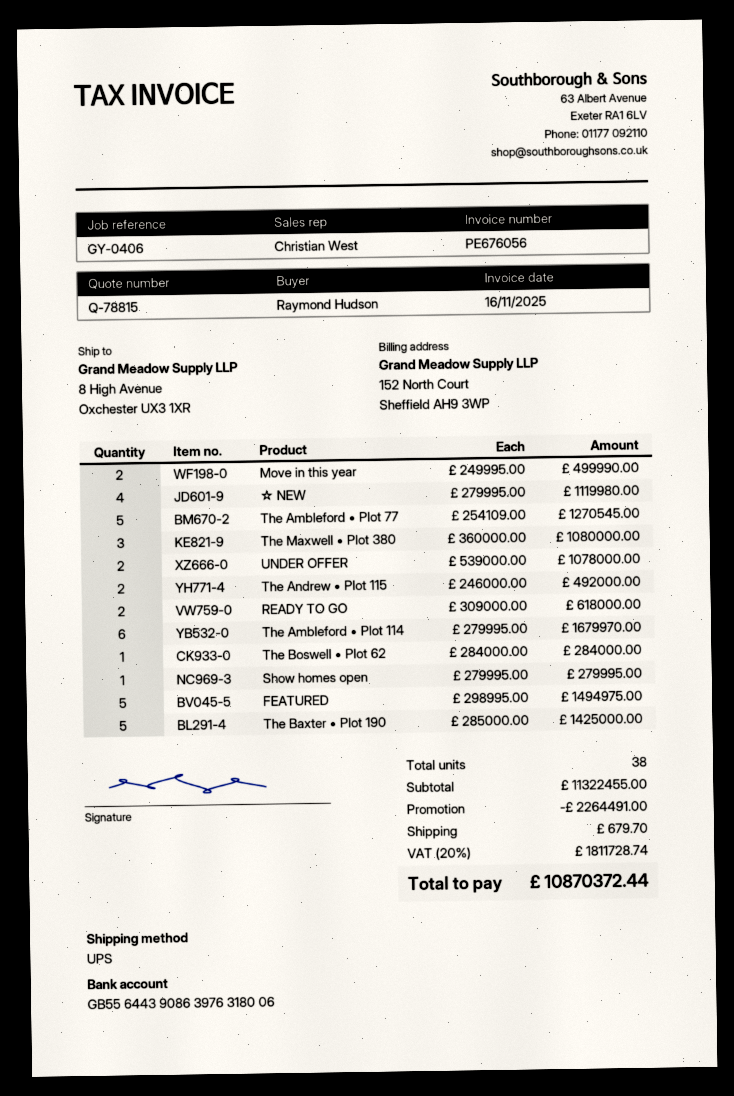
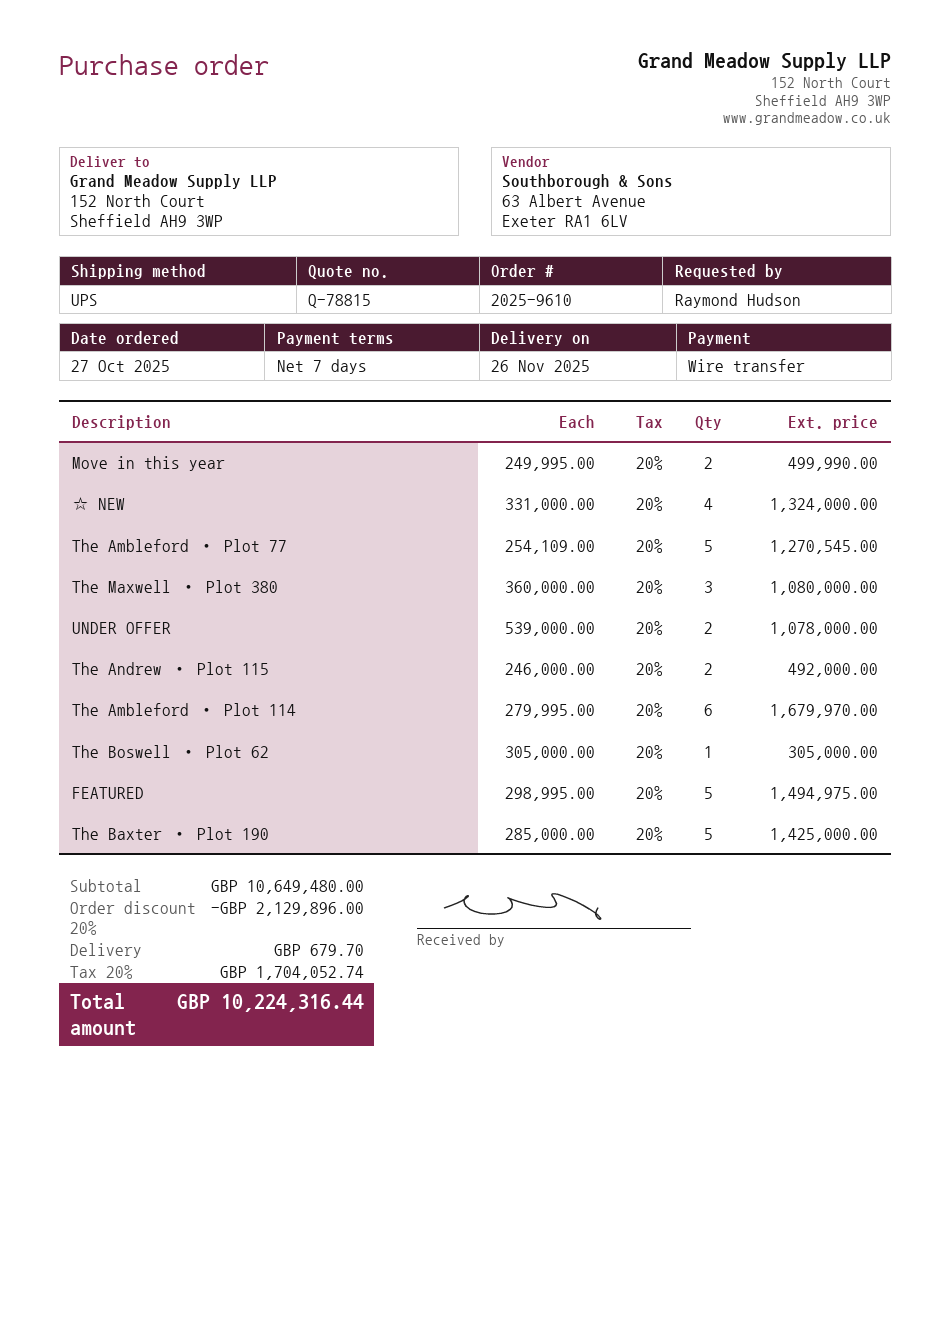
ship to: 8 High Avenue, Oxchester UX3 1XR -> 152 North Court, Sheffield AH9 3WP
☆ NEW: 4 x 279995.00 = 1119980.00 -> 4 x 331000.00 = 1324000.00
READY TO GO: 2 x 309000.00 = 618000.00 -> none
The Boswell • Plot 62: 1 x 284000.00 = 284000.00 -> 1 x 305000.00 = 305000.00
Show homes open: 1 x 279995.00 = 279995.00 -> none
subtotal: 11322455.00 -> 10649480.00
discount: 2264491.00 -> 2129896.00
tax: 20% = 1811728.74 -> 20% = 1704052.74
total: 10870372.44 -> 10224316.44

